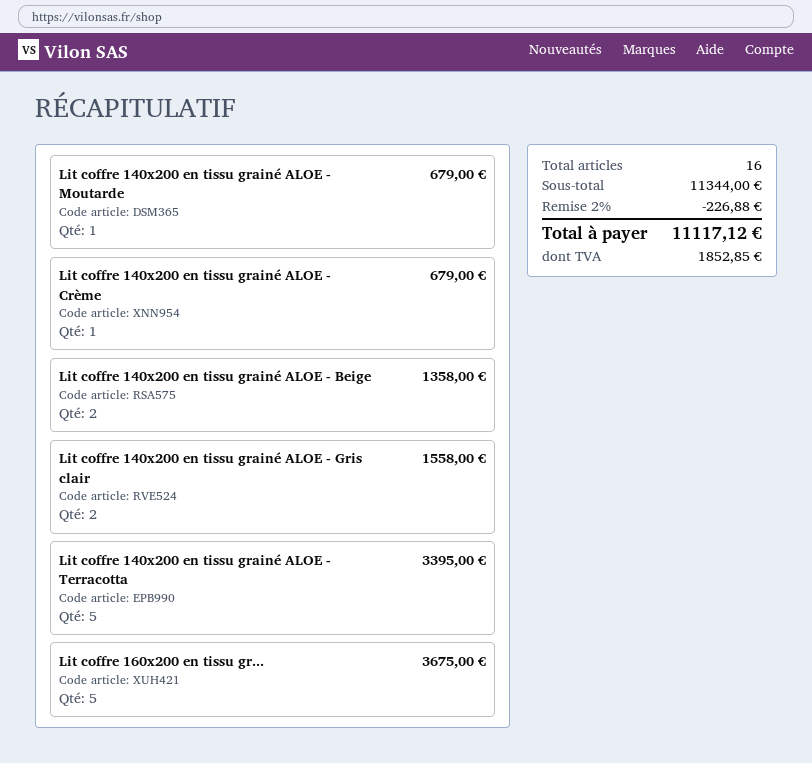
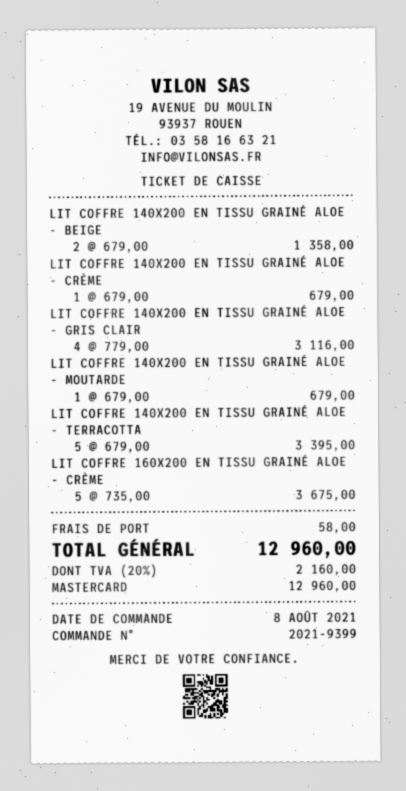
Lit coffre 140x200 en tissu grainé ALOE - Gris clair: 2 for 1558.00 -> 4 for 3116.00
discount: 2% = 226.88 -> none
shipping: none -> 58.00
tax: 1852.85 -> 2160.00
total: 11117.12 -> 12960.00

